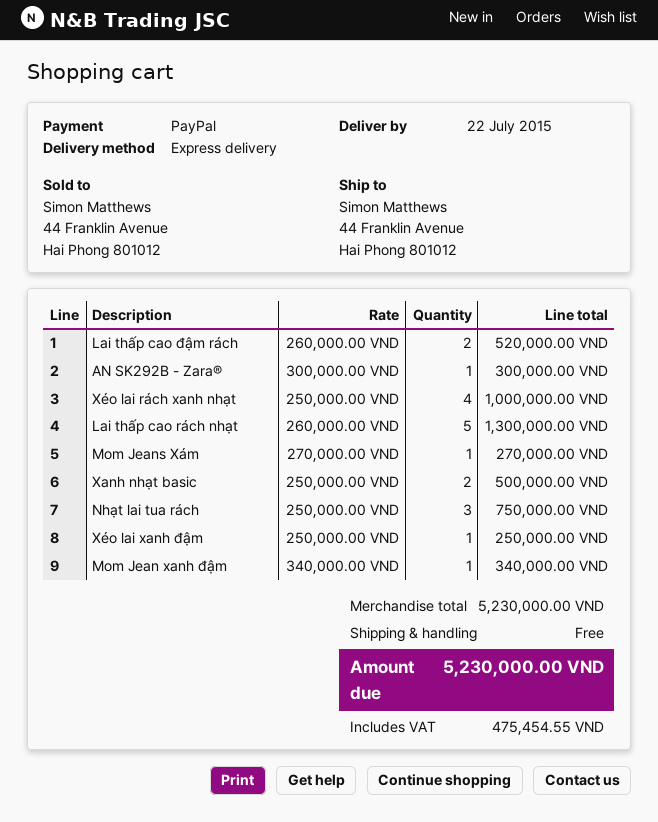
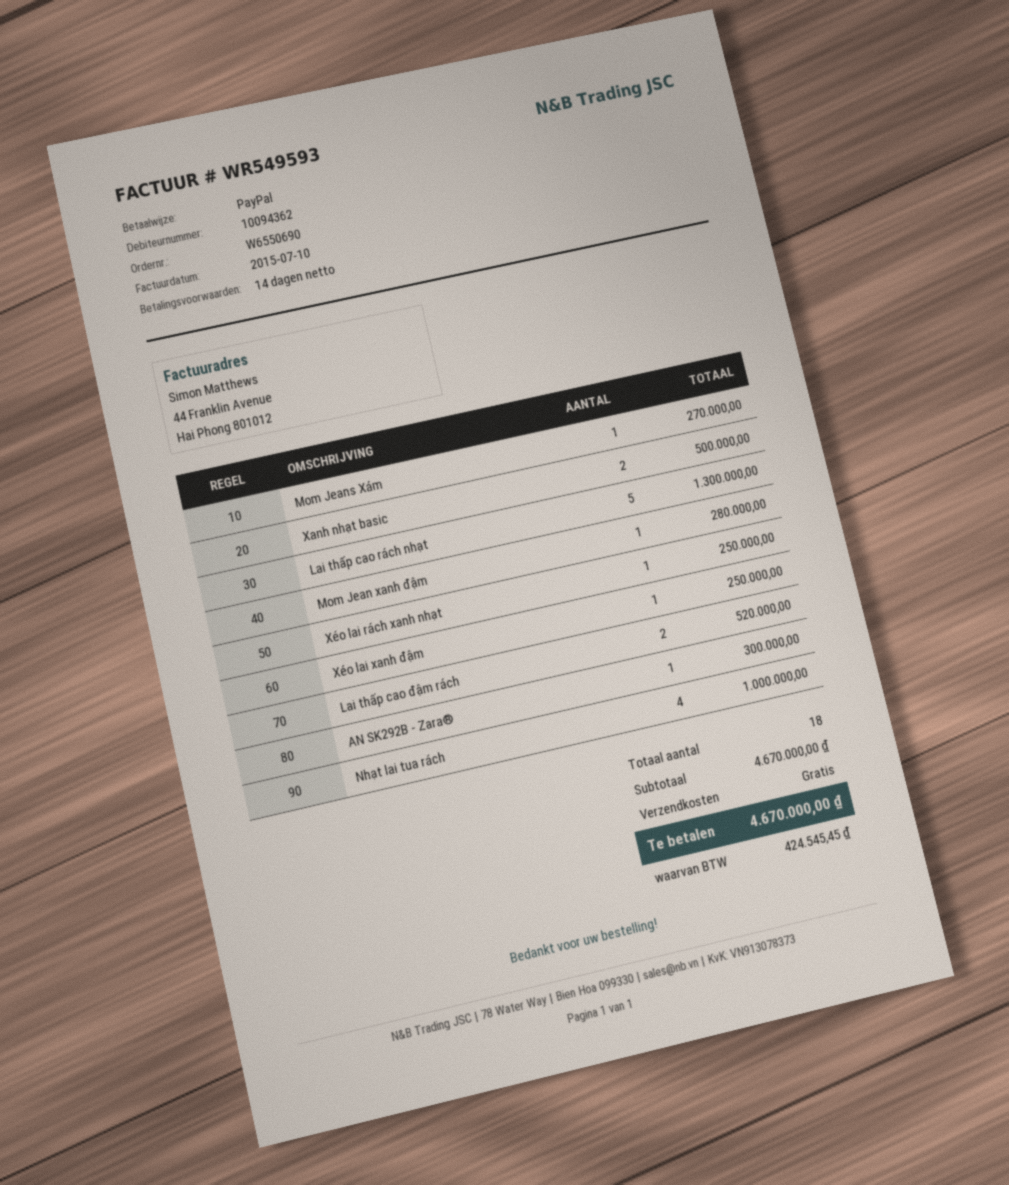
Xéo lai rách xanh nhạt: 4 for 1000000.00 -> 1 for 250000.00
Nhạt lai tua rách: 3 for 750000.00 -> 4 for 1000000.00
Mom Jean xanh đậm: 1 for 340000.00 -> 1 for 280000.00
subtotal: 5230000.00 -> 4670000.00
tax: 475454.55 -> 424545.45
total: 5230000.00 -> 4670000.00

